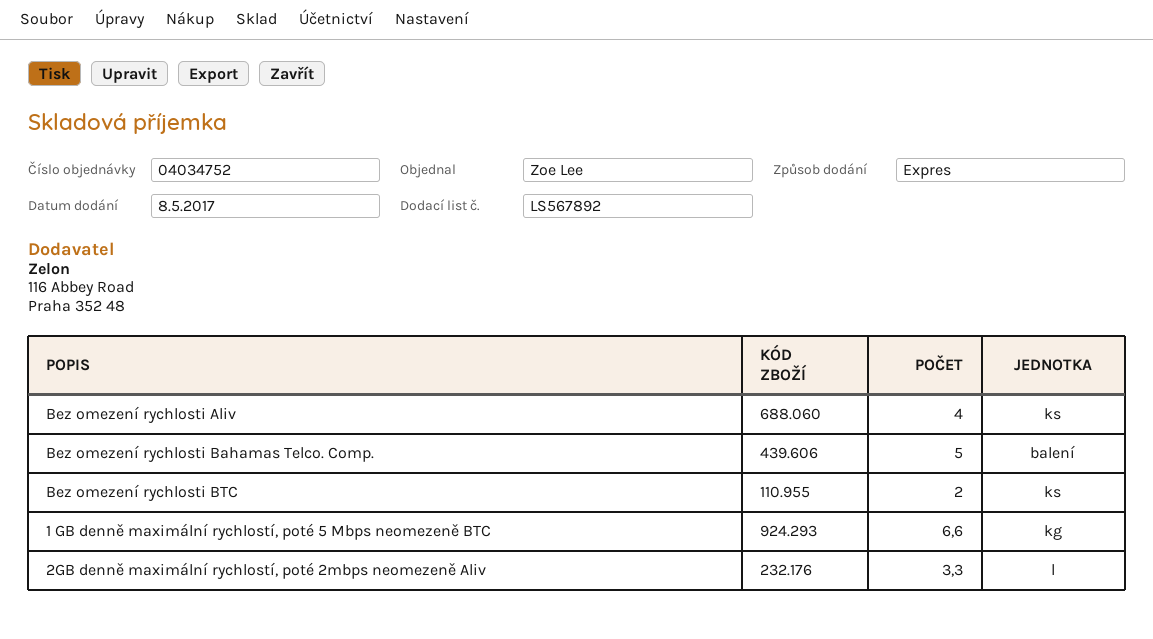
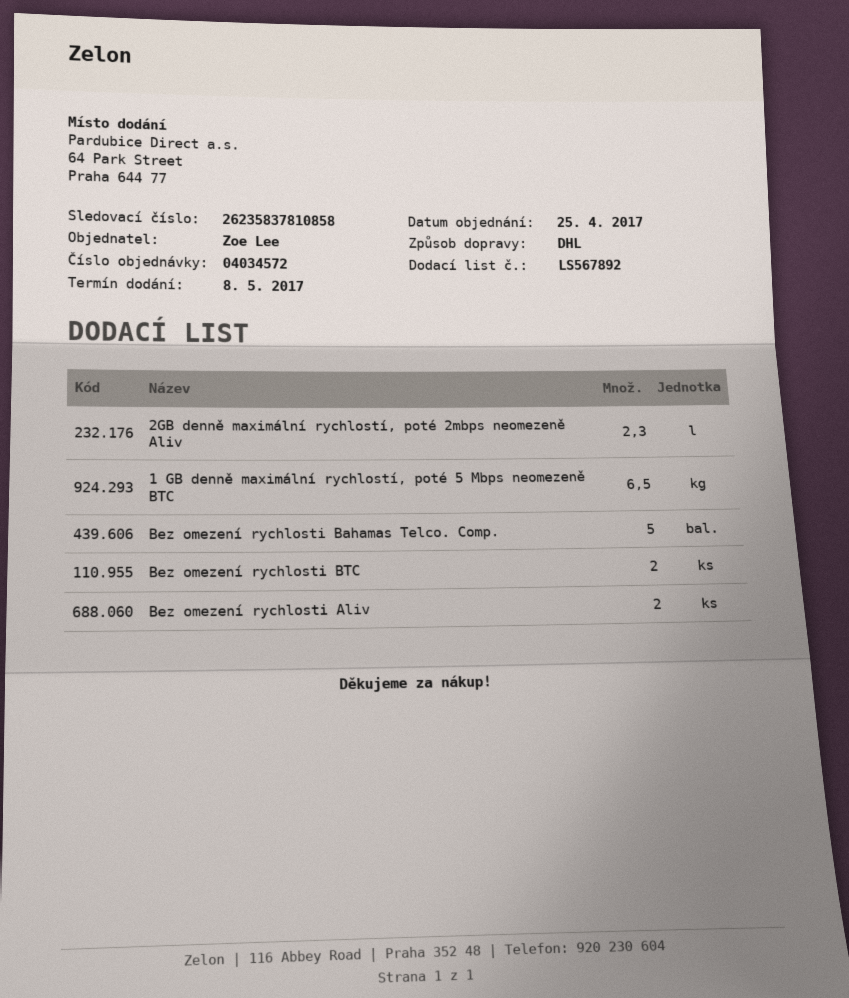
order number: 04034752 -> 04034572
shipping method: express -> DHL
Bez omezení rychlosti Aliv: 4 -> 2
1 GB denně maximální rychlostí, poté 5 Mbps neomezeně BTC: 6.6 -> 6.5
2GB denně maximální rychlostí, poté 2mbps neomezeně Aliv: 3.3 -> 2.3

